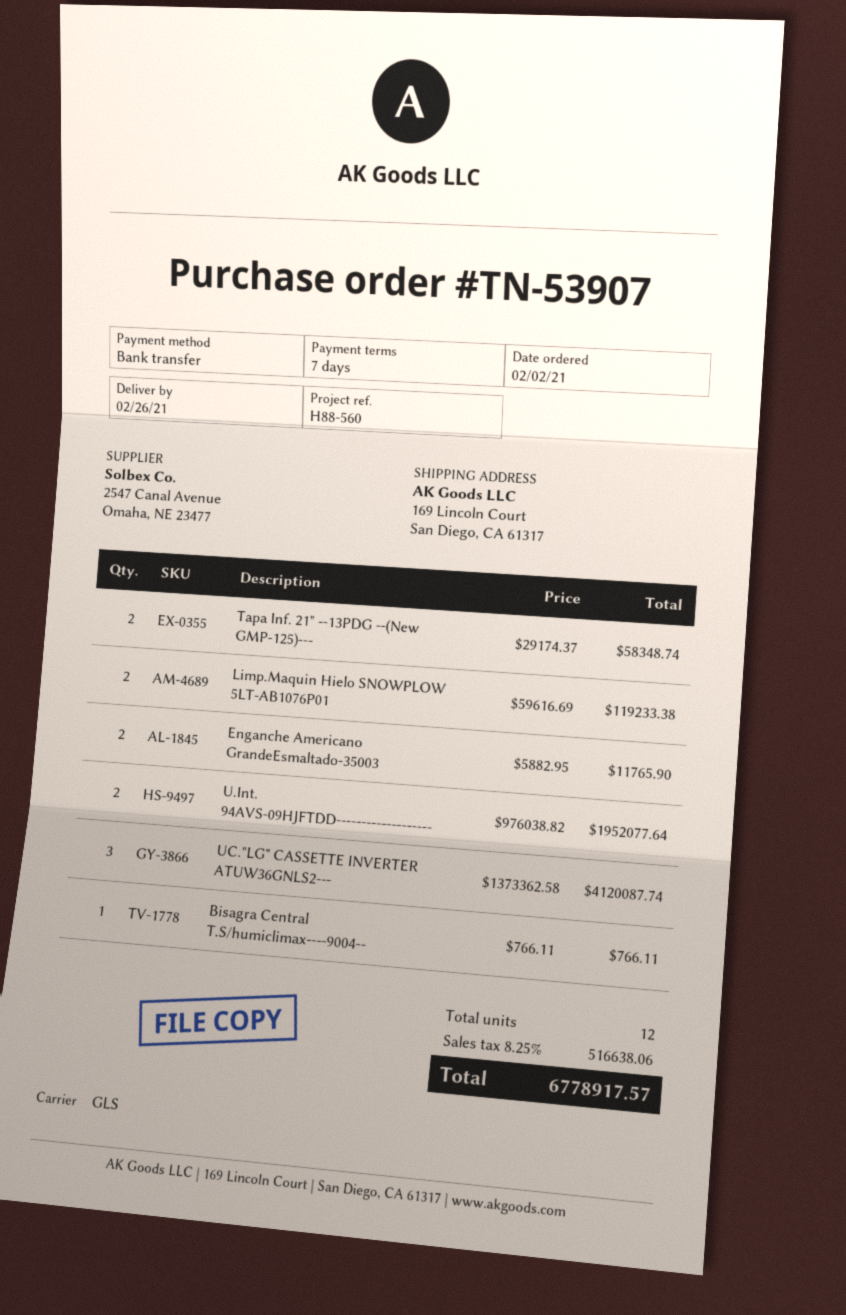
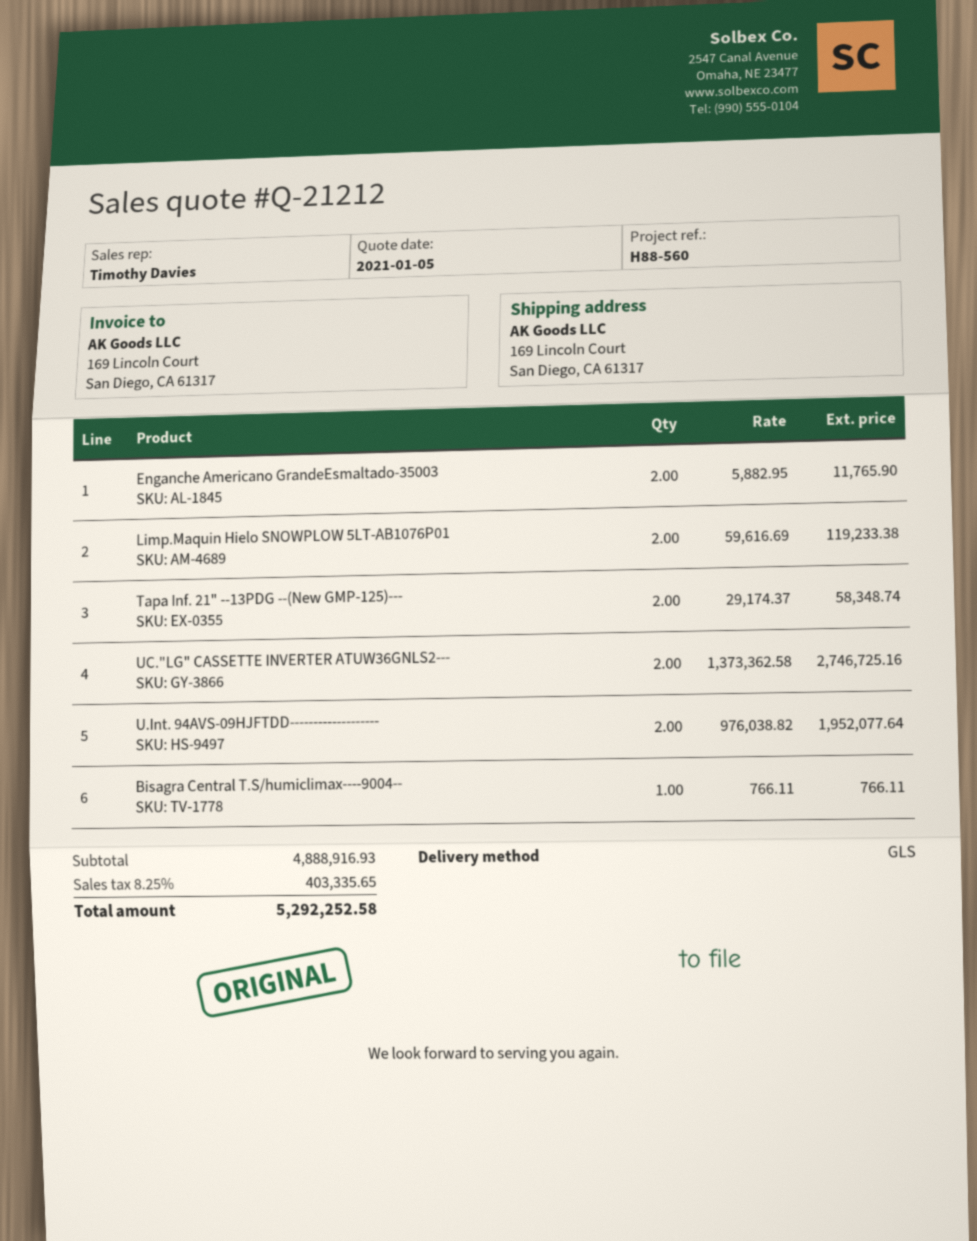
UC."LG" CASSETTE INVERTER ATUW36GNLS2---: 3 x 1373362.58 = 4120087.74 -> 2 x 1373362.58 = 2746725.16
tax: 8.25% = 516638.06 -> 8.25% = 403335.65
total: 6778917.57 -> 5292252.58

